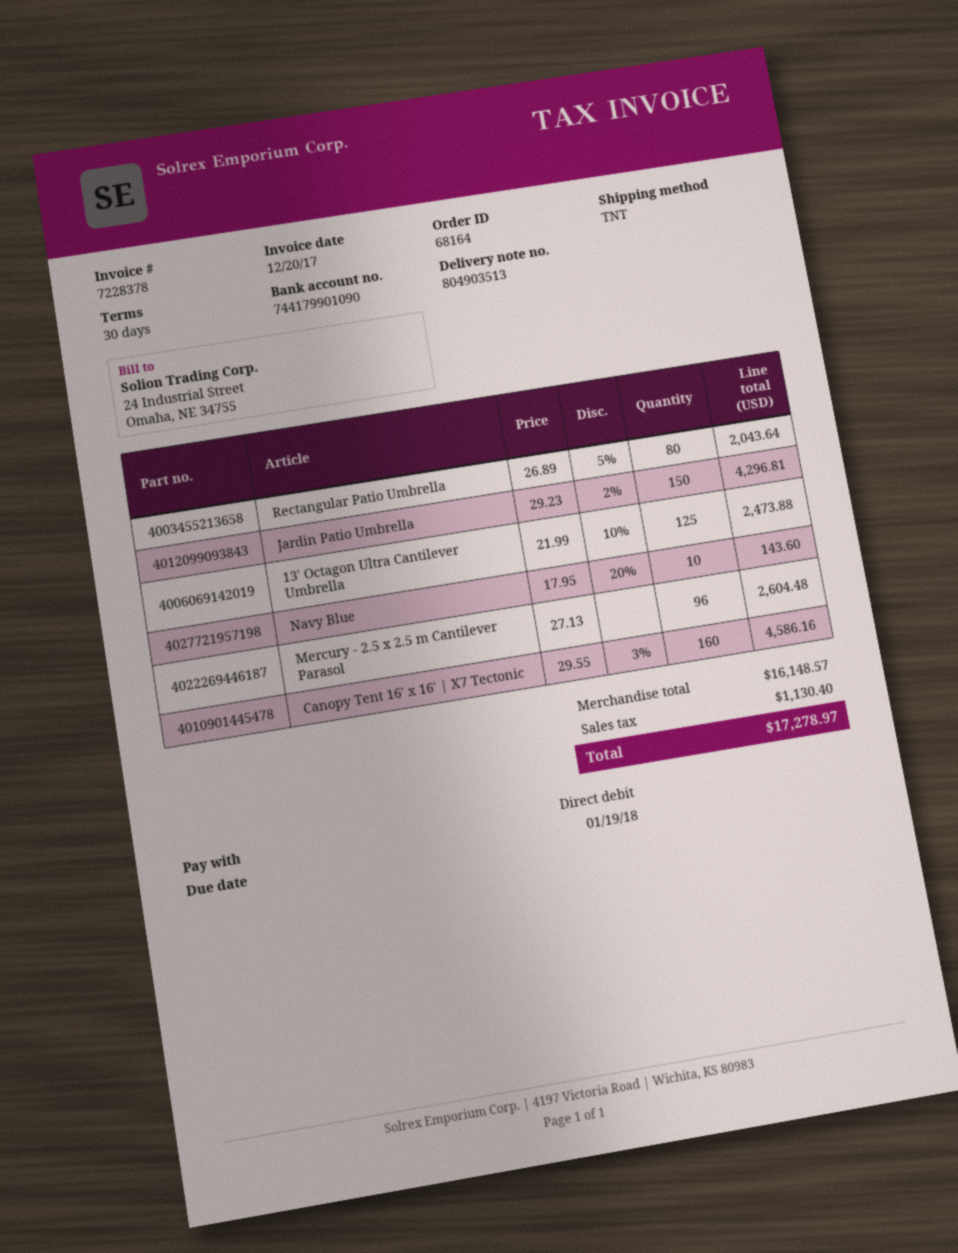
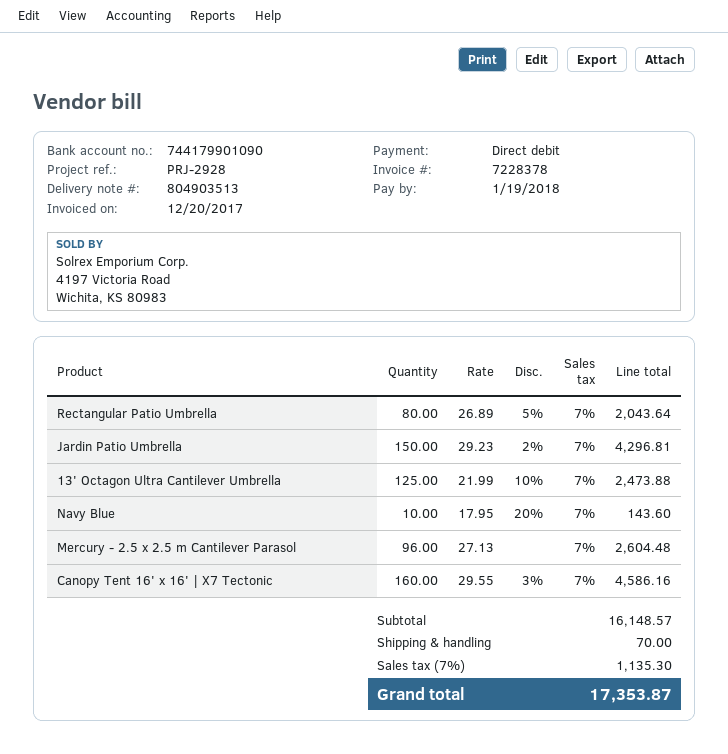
shipping: none -> 70.00
tax: 1130.40 -> 1135.30
total: 17278.97 -> 17353.87

